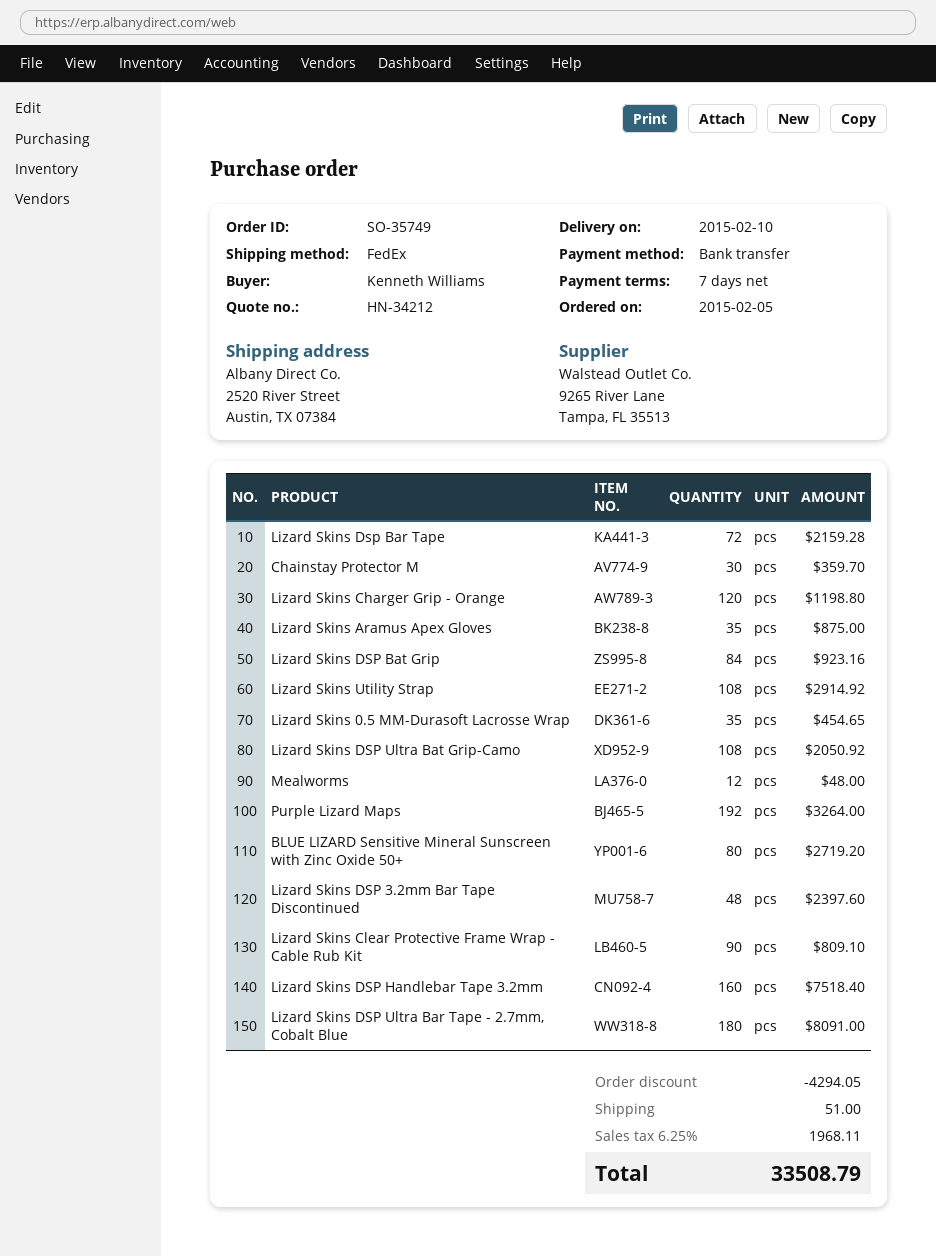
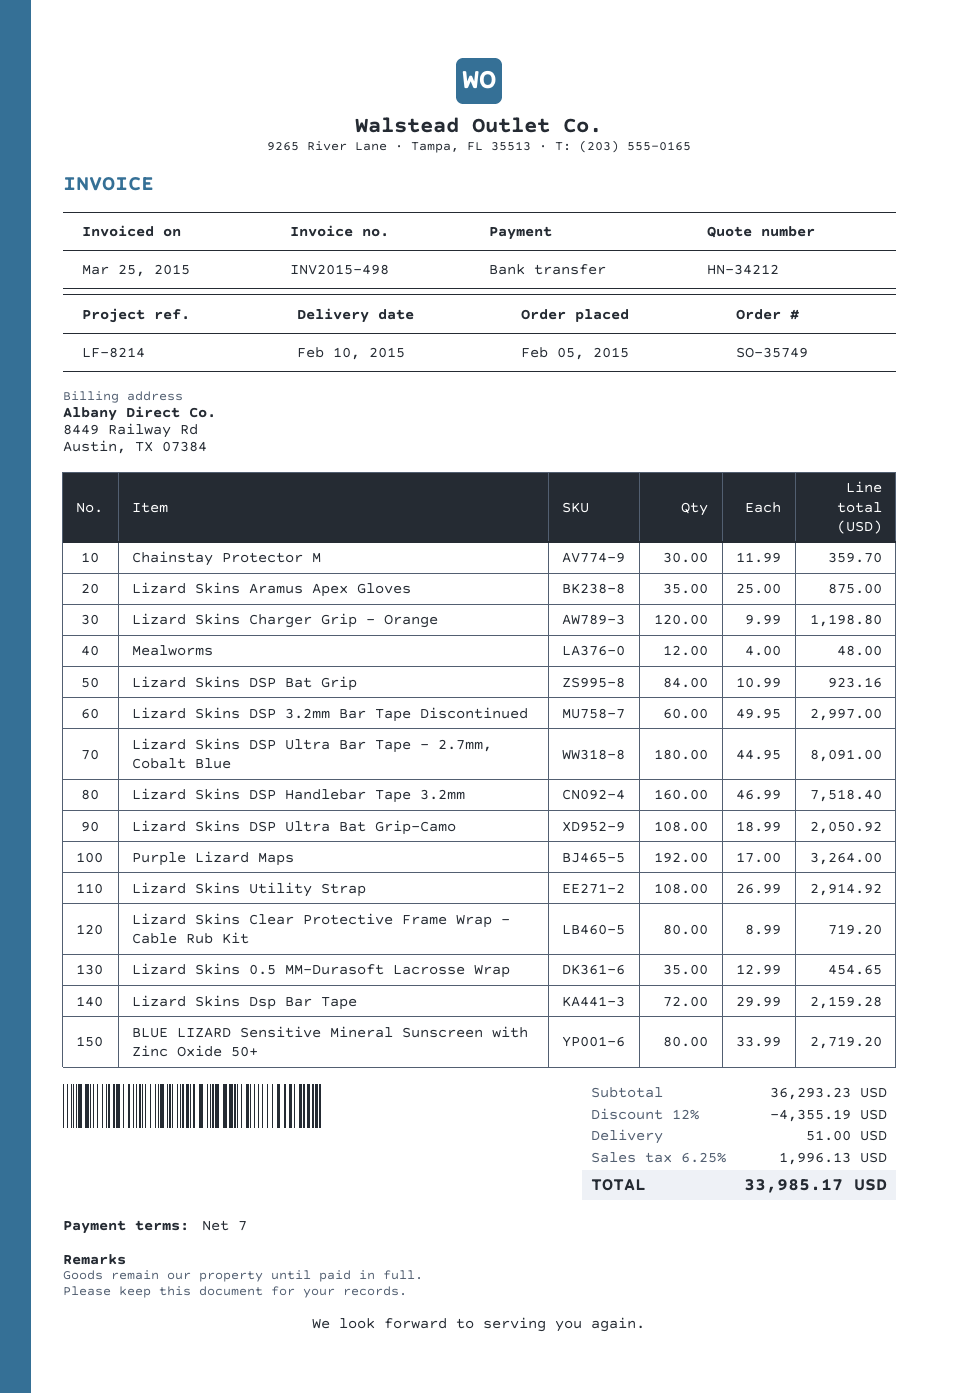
Lizard Skins DSP 3.2mm Bar Tape Discontinued: 48 for 2397.60 -> 60 for 2997.00
Lizard Skins Clear Protective Frame Wrap - Cable Rub Kit: 90 for 809.10 -> 80 for 719.20
discount: 4294.05 -> 4355.19
tax: 6.25% = 1968.11 -> 6.25% = 1996.13
total: 33508.79 -> 33985.17

